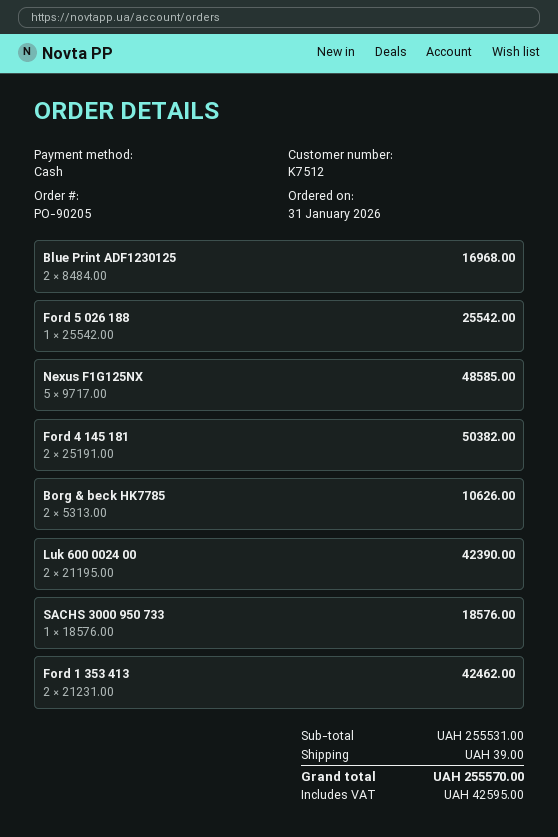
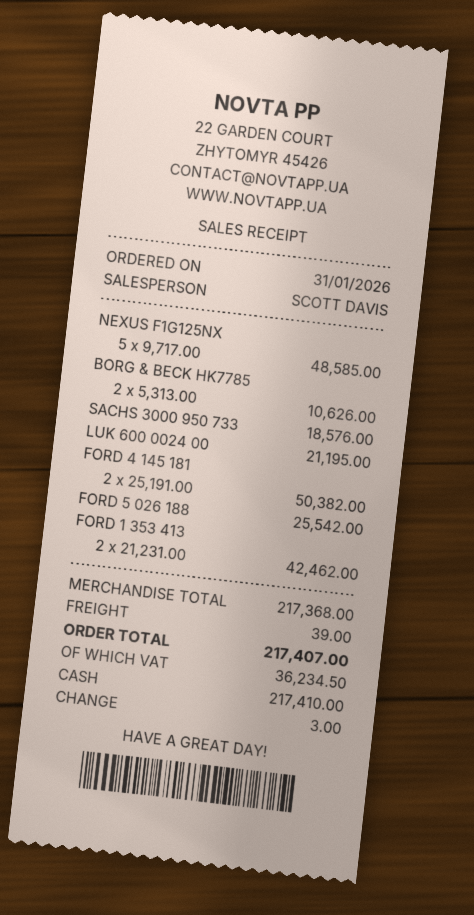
Blue Print ADF1230125: 2 x 8484.00 = 16968.00 -> none
Luk 600 0024 00: 2 x 21195.00 = 42390.00 -> 1 x 21195.00 = 21195.00
subtotal: 255531.00 -> 217368.00
tax: 42595.00 -> 36234.50
total: 255570.00 -> 217407.00

